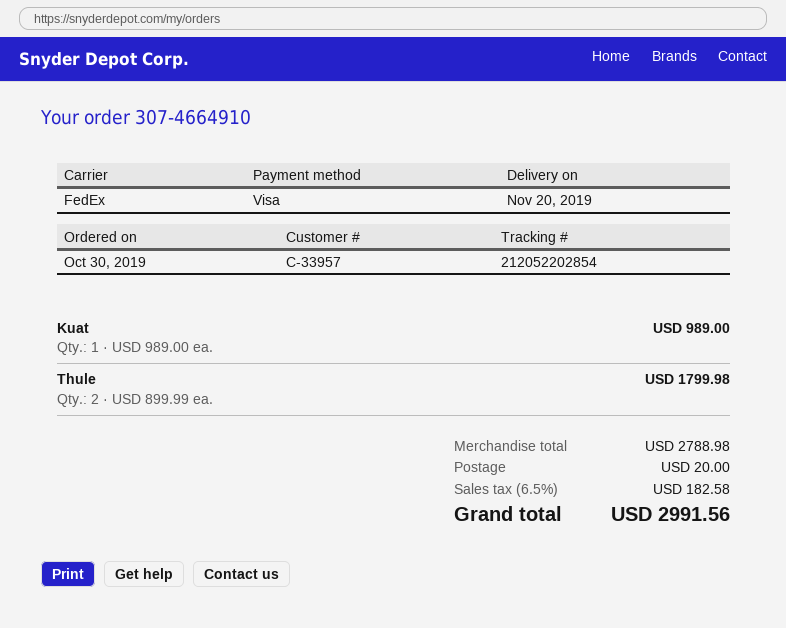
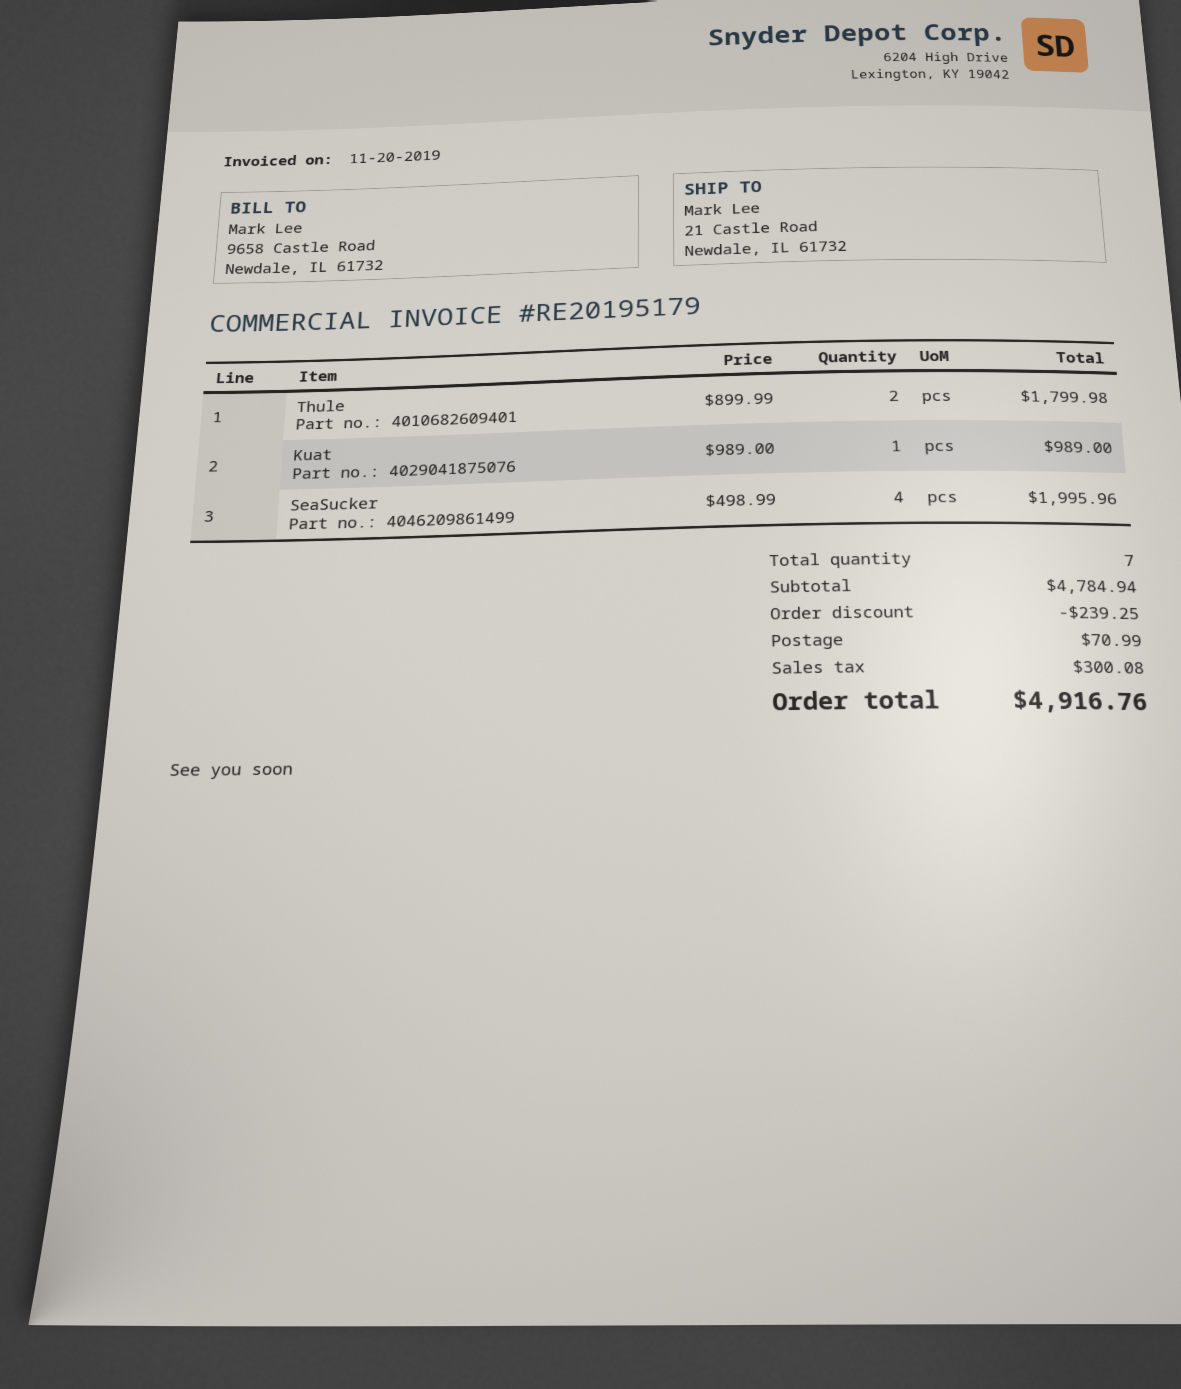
SeaSucker: none -> 4 x 498.99 = 1995.96
subtotal: 2788.98 -> 4784.94
discount: none -> 239.25
shipping: 20.00 -> 70.99
tax: 182.58 -> 300.08
total: 2991.56 -> 4916.76

